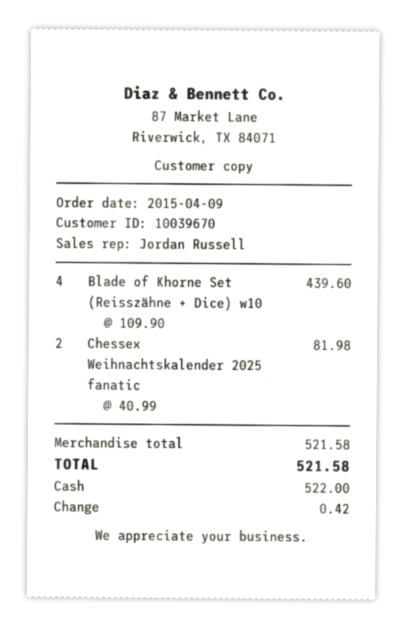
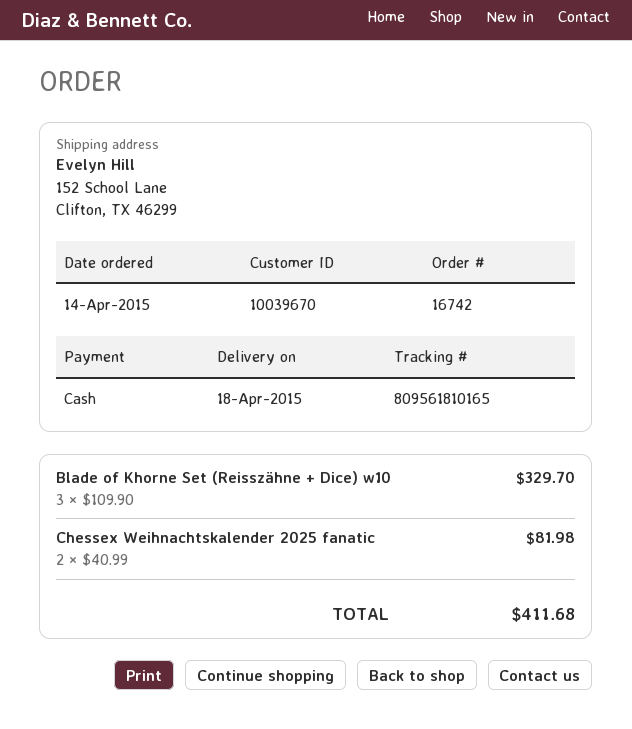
order date: 2015-04-09 -> 2015-04-14
Blade of Khorne Set (Reisszähne + Dice) w10: 4 x 109.90 = 439.60 -> 3 x 109.90 = 329.70
total: 521.58 -> 411.68

